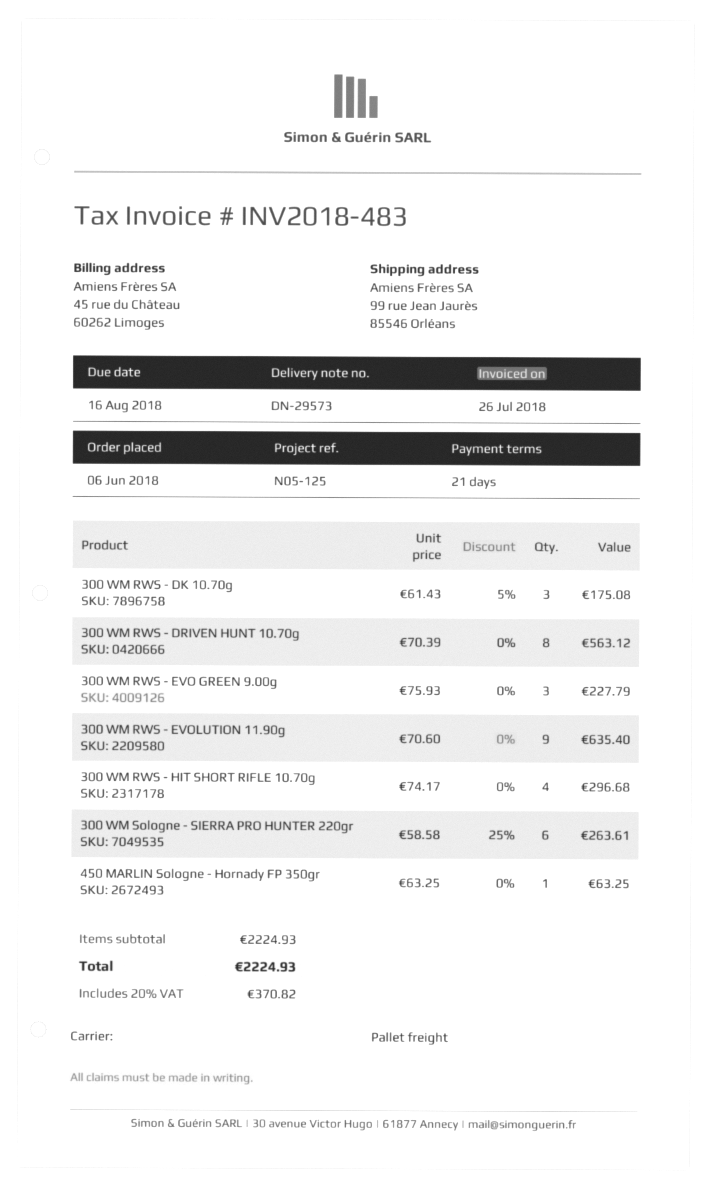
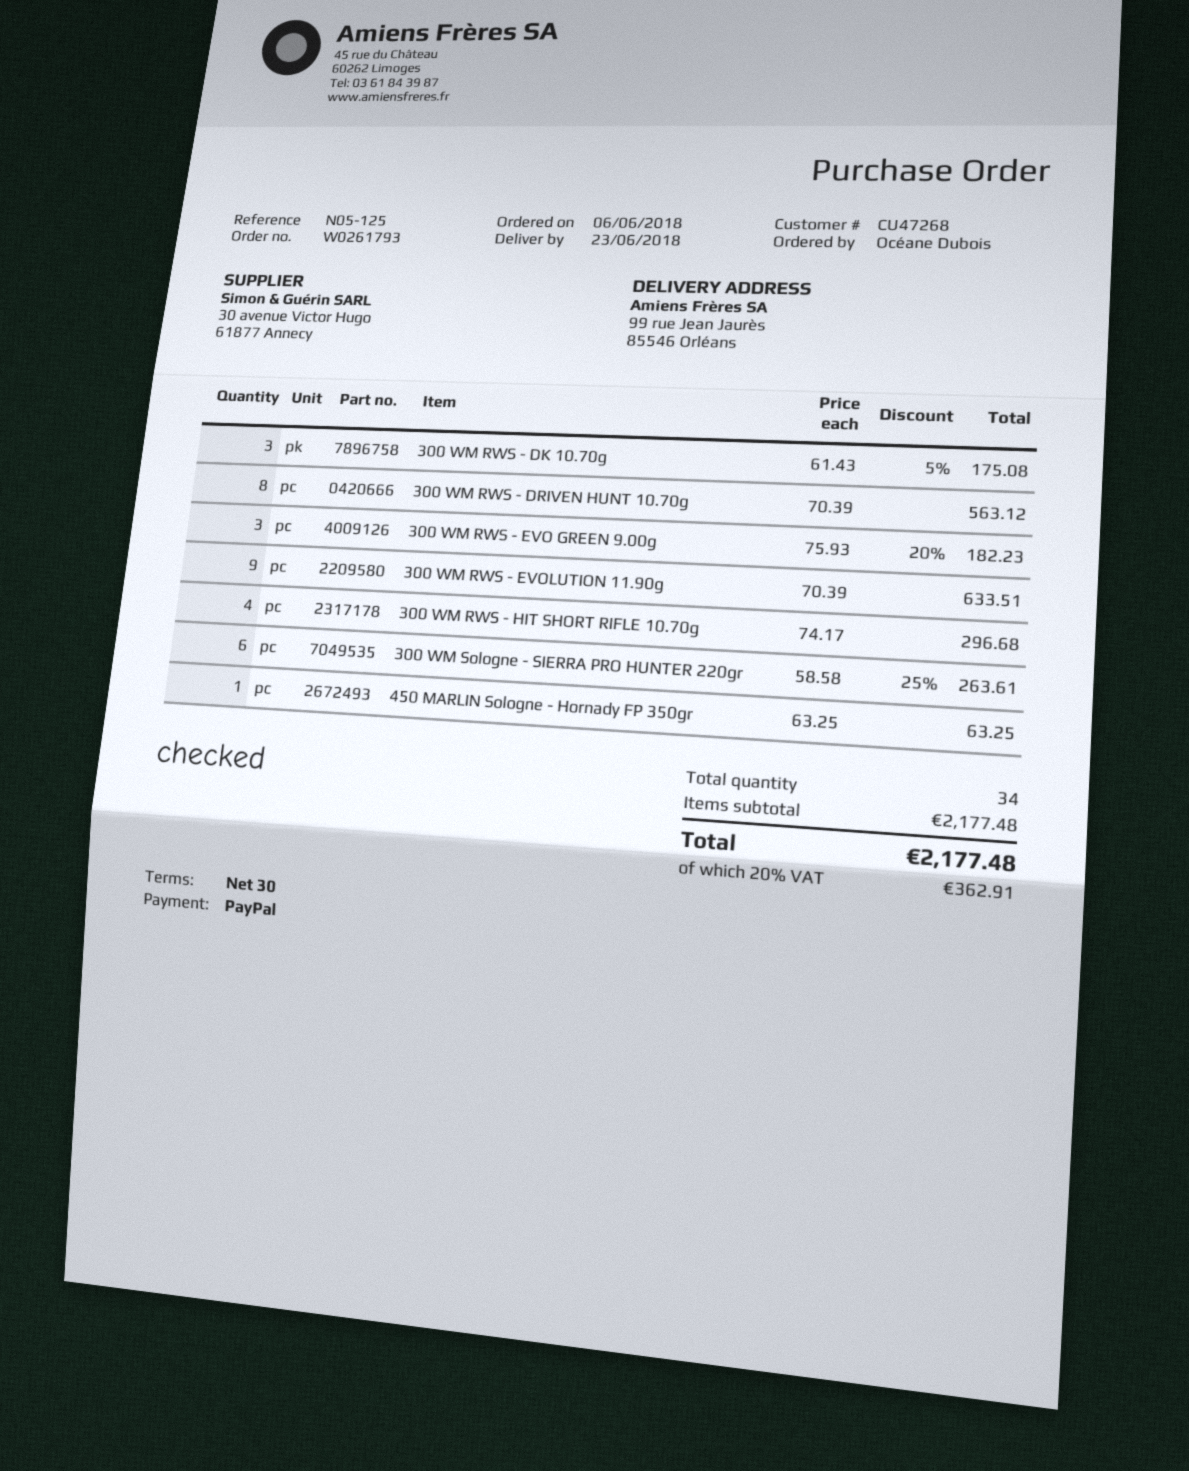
payment terms: 21 days -> 30 days
300 WM RWS - EVO GREEN 9.00g: 3 x 75.93 = 227.79 -> 3 x 75.93 - 20% = 182.23
300 WM RWS - EVOLUTION 11.90g: 9 x 70.60 = 635.40 -> 9 x 70.39 = 633.51
subtotal: 2224.93 -> 2177.48
tax: 20% = 370.82 -> 20% = 362.91
total: 2224.93 -> 2177.48

